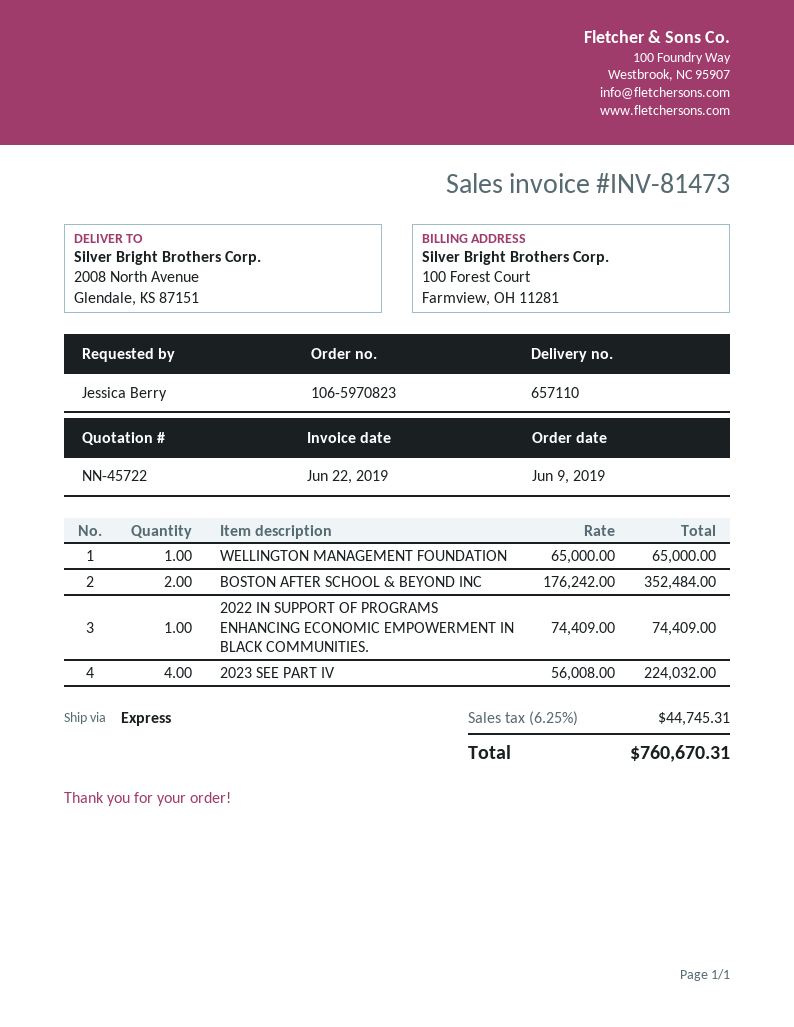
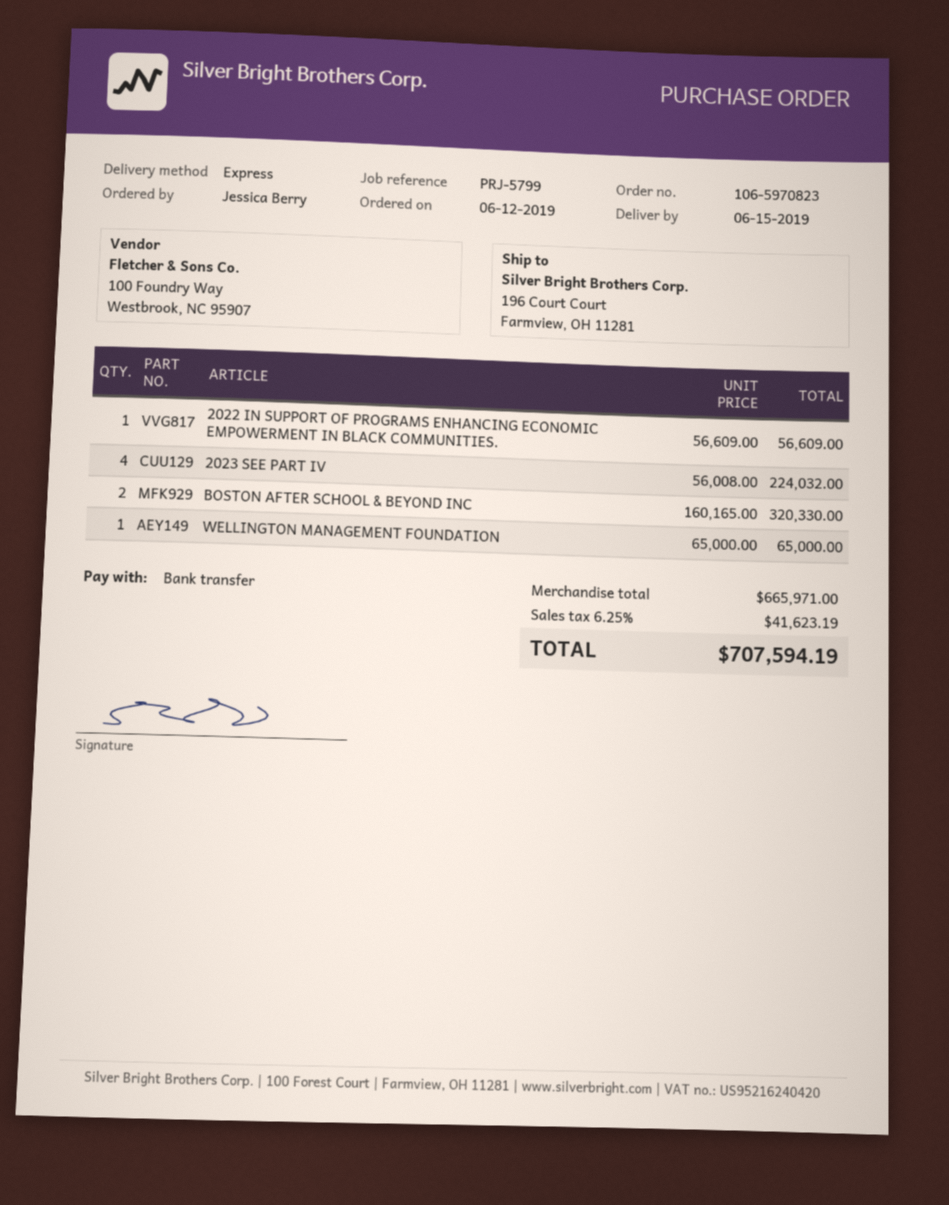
order date: 2019-06-09 -> 2019-06-12
ship to: 2008 North Avenue, Glendale, KS 87151 -> 196 Court Court, Farmview, OH 11281
BOSTON AFTER SCHOOL & BEYOND INC: 2 x 176242.00 = 352484.00 -> 2 x 160165.00 = 320330.00
2022 IN SUPPORT OF PROGRAMS ENHANCING ECONOMIC EMPOWERMENT IN BLACK COMMUNITIES.: 1 x 74409.00 = 74409.00 -> 1 x 56609.00 = 56609.00
tax: 6.25% = 44745.31 -> 6.25% = 41623.19
total: 760670.31 -> 707594.19

